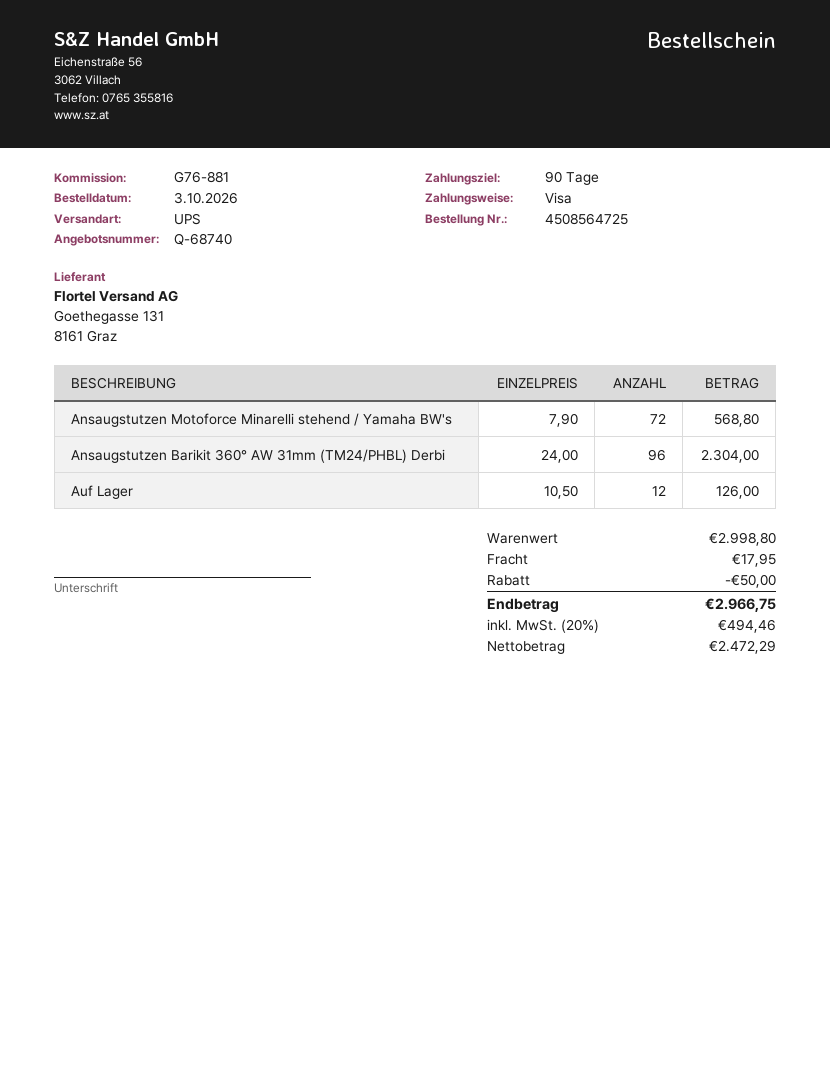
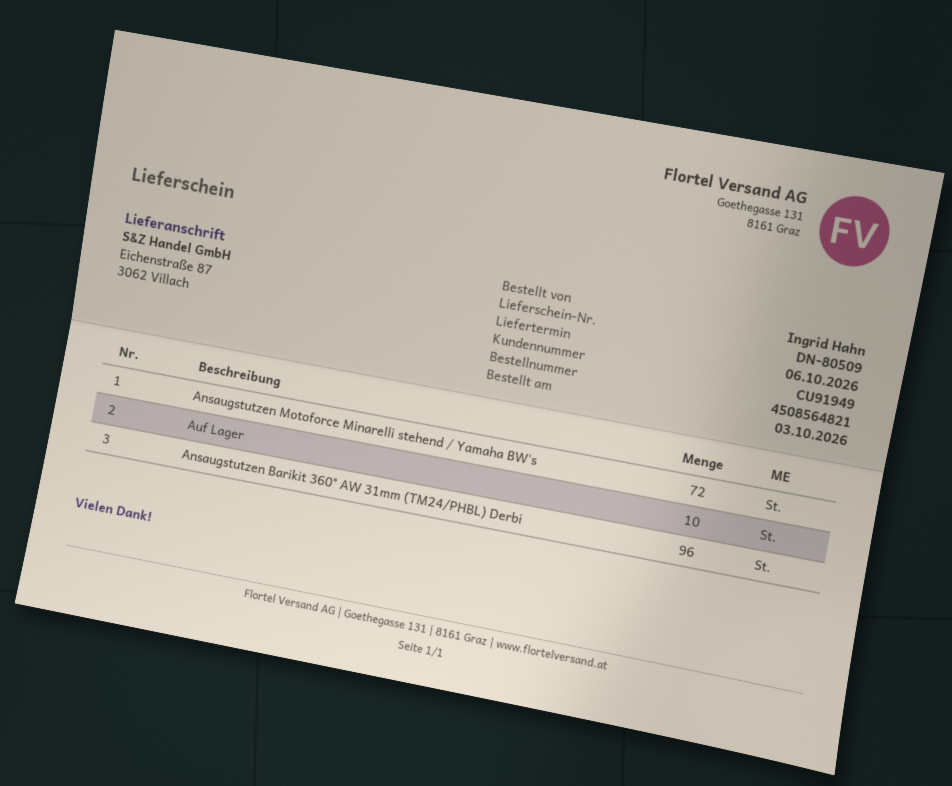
order number: 4508564725 -> 4508564821
Auf Lager: 12 -> 10

